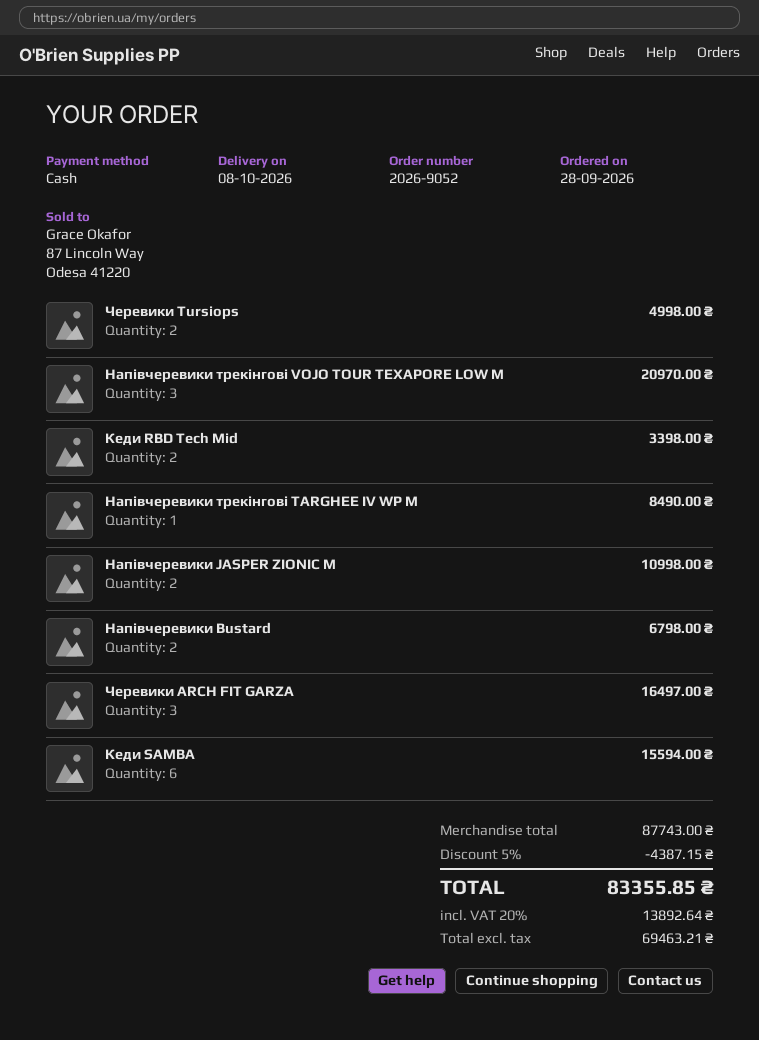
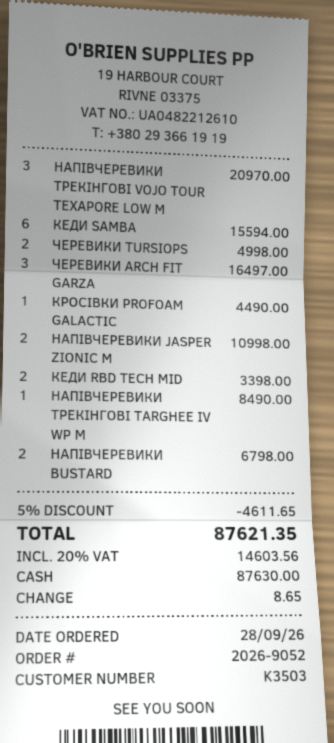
КРОСІВКИ PROFOAM GALACTIC: none -> 1 for 4490.00
discount: 5% = 4387.15 -> 5% = 4611.65
tax: 20% = 13892.64 -> 20% = 14603.56
total: 83355.85 -> 87621.35

